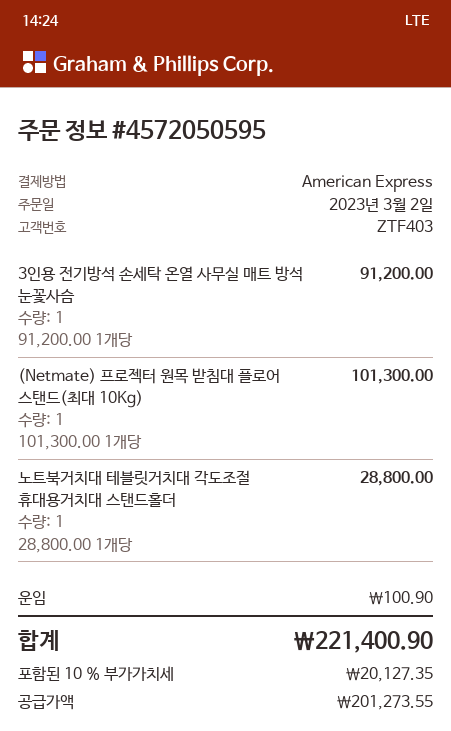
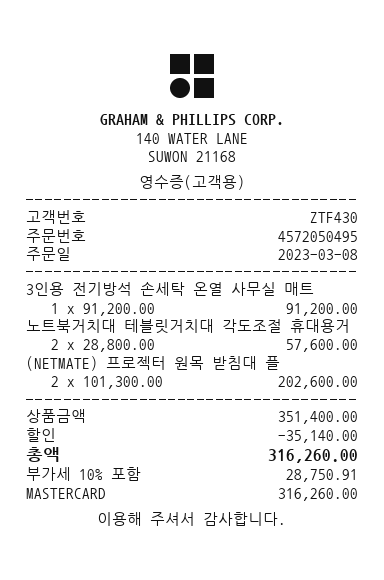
order number: 4572050595 -> 4572050495
order date: 2023-03-02 -> 2023-03-08
customer number: ZTF403 -> ZTF430
payment method: American Express -> Mastercard
(Netmate) 프로젝터 원목 받침대 플로어 스탠드(최대 10Kg): 1 x 101300.00 = 101300.00 -> 2 x 101300.00 = 202600.00
노트북거치대 테블릿거치대 각도조절 휴대용거치대 스탠드홀더: 1 x 28800.00 = 28800.00 -> 2 x 28800.00 = 57600.00
discount: none -> 35140.00
shipping: 100.90 -> none
tax: 10% = 20127.35 -> 10% = 28750.91
total: 221400.90 -> 316260.00

